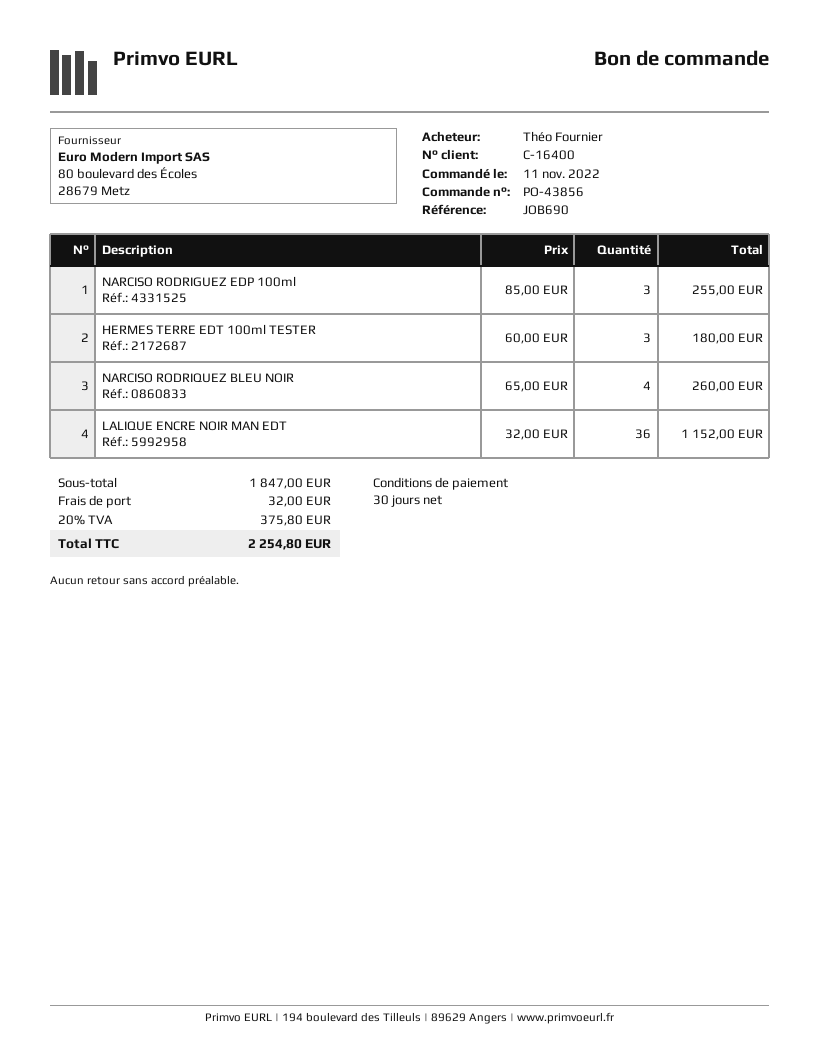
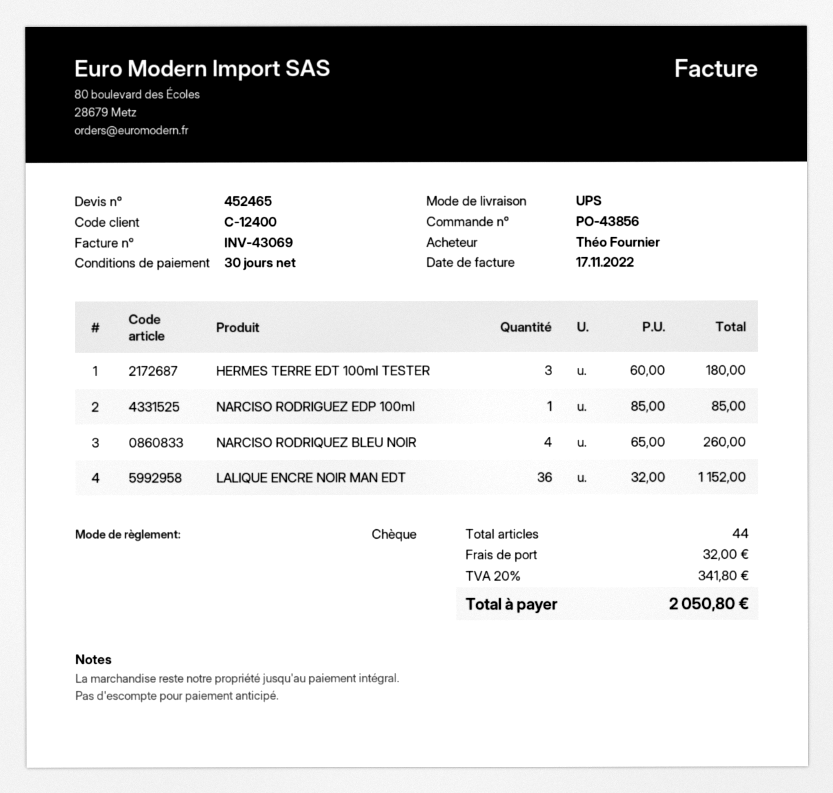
customer number: C-16400 -> C-12400
NARCISO RODRIGUEZ EDP 100ml: 3 x 85.00 = 255.00 -> 1 x 85.00 = 85.00
tax: 20% = 375.80 -> 20% = 341.80
total: 2254.80 -> 2050.80

